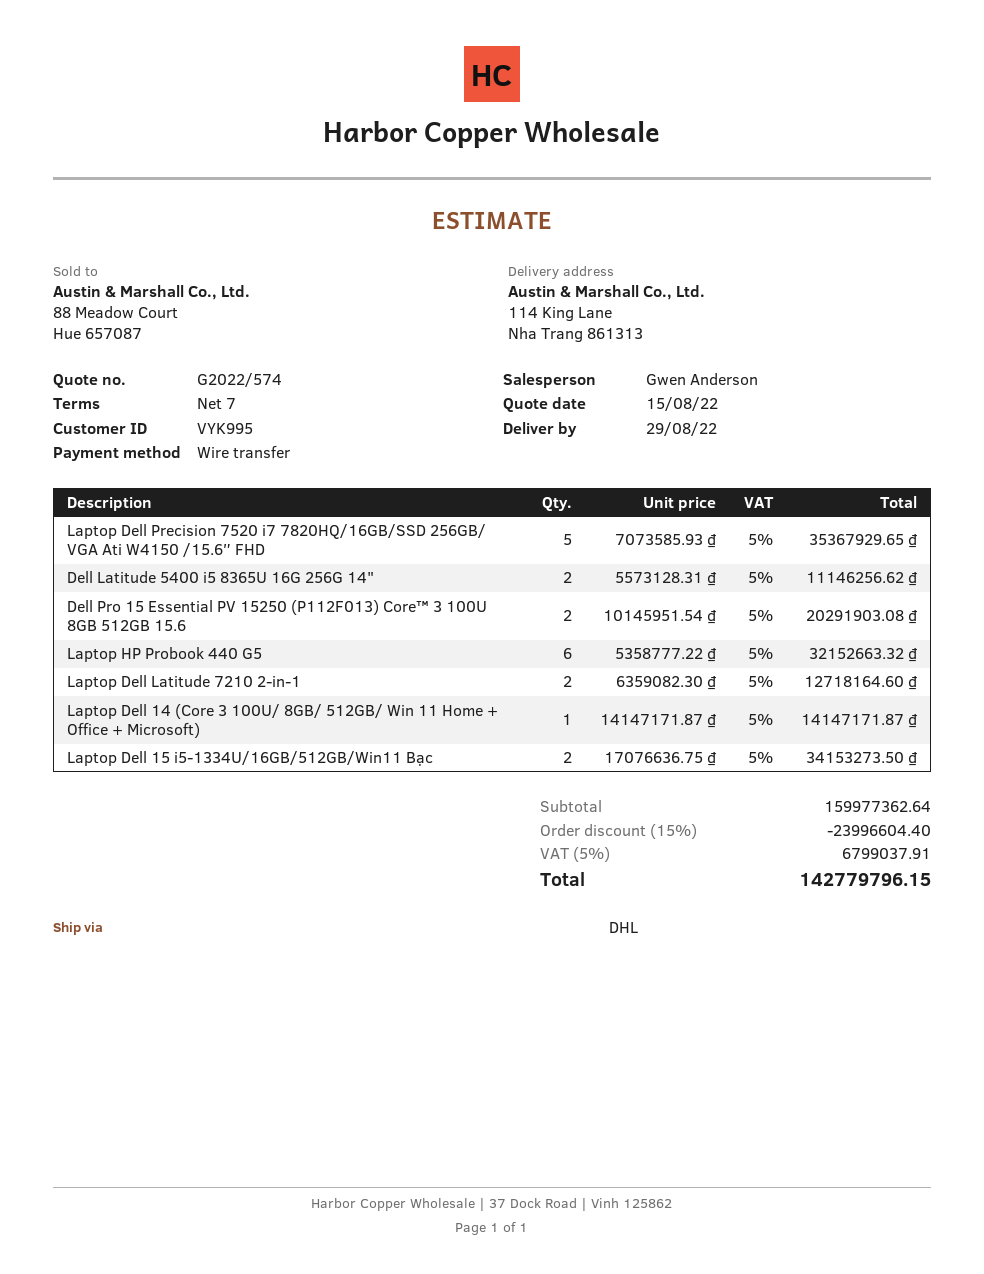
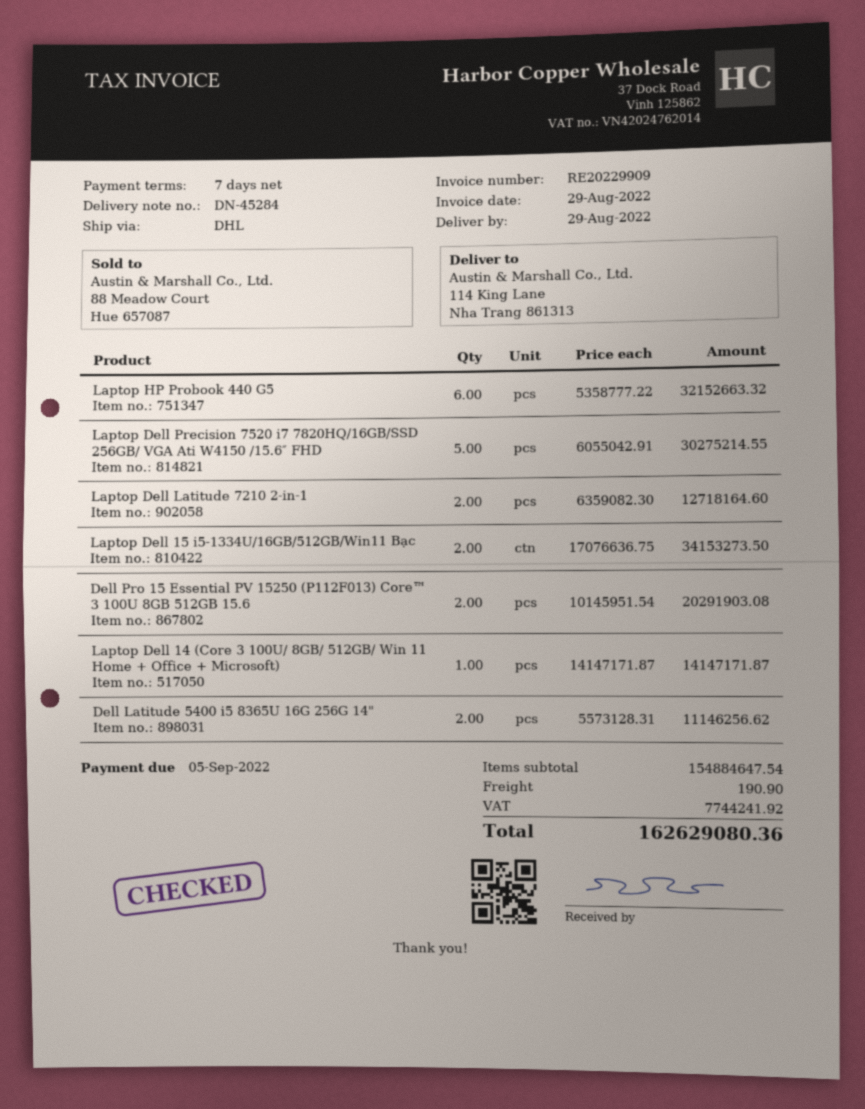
Laptop Dell Precision 7520 i7 7820HQ/16GB/SSD 256GB/ VGA Ati W4150 /15.6″ FHD: 5 x 7073585.93 = 35367929.65 -> 5 x 6055042.91 = 30275214.55
subtotal: 159977362.64 -> 154884647.54
discount: 15% = 23996604.40 -> none
shipping: none -> 190.90
tax: 6799037.91 -> 7744241.92
total: 142779796.15 -> 162629080.36

